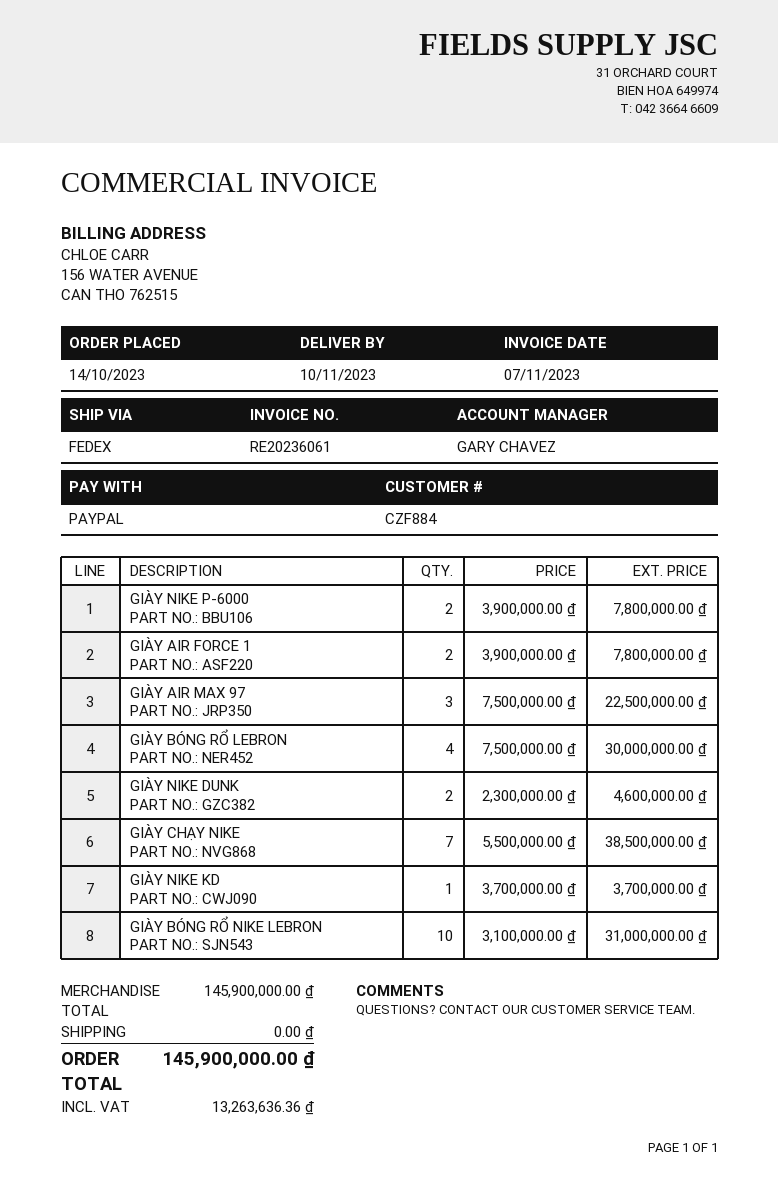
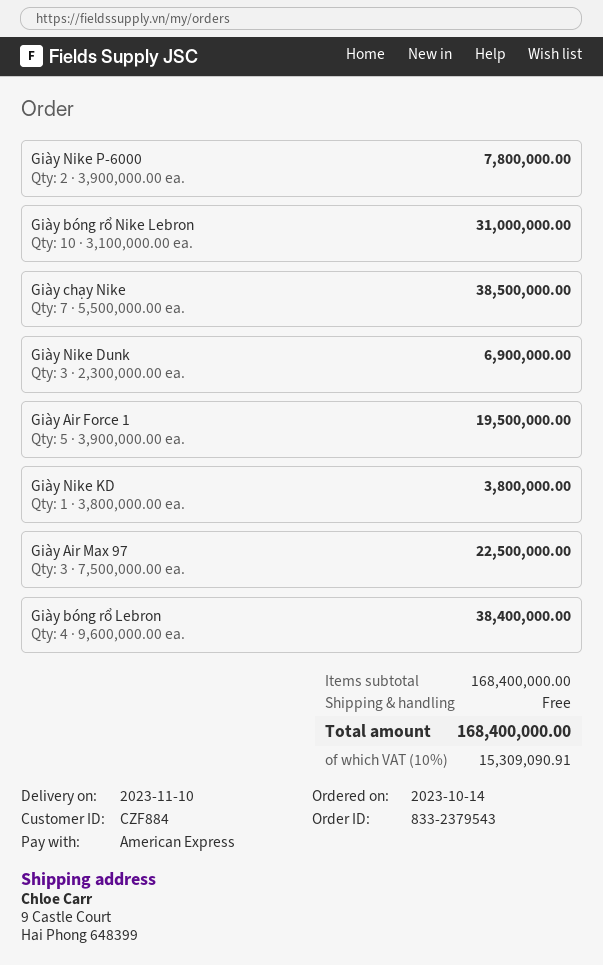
payment method: PayPal -> American Express
GIÀY AIR FORCE 1: 2 x 3900000.00 = 7800000.00 -> 5 x 3900000.00 = 19500000.00
GIÀY BÓNG RỔ LEBRON: 4 x 7500000.00 = 30000000.00 -> 4 x 9600000.00 = 38400000.00
GIÀY NIKE DUNK: 2 x 2300000.00 = 4600000.00 -> 3 x 2300000.00 = 6900000.00
GIÀY NIKE KD: 1 x 3700000.00 = 3700000.00 -> 1 x 3800000.00 = 3800000.00
subtotal: 145900000.00 -> 168400000.00
tax: 13263636.36 -> 15309090.91
total: 145900000.00 -> 168400000.00

